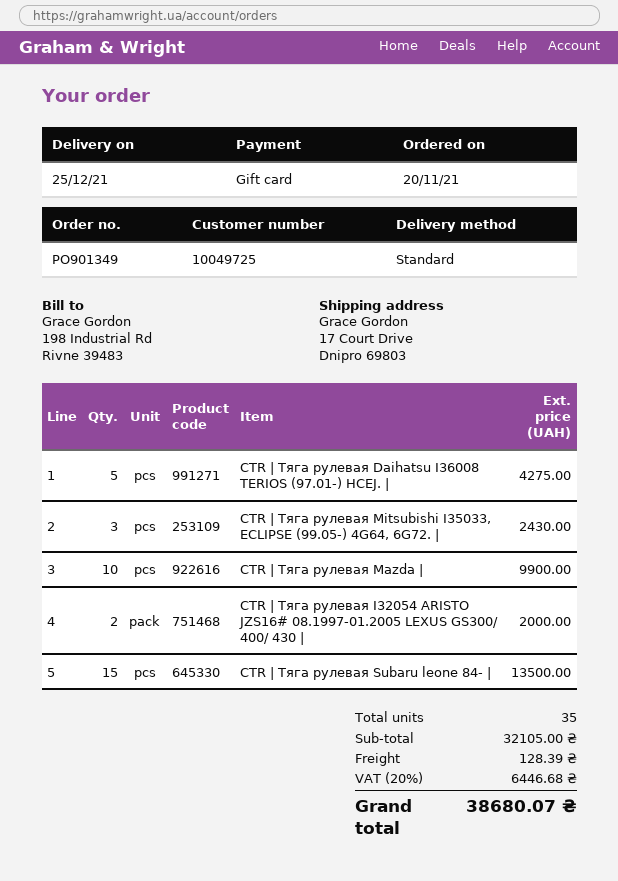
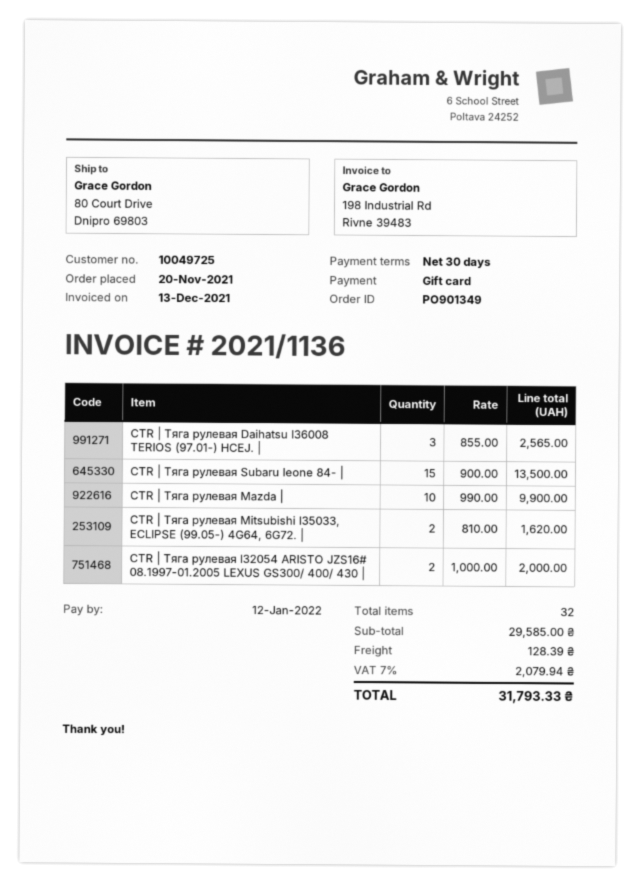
ship to: 17 Court Drive, Dnipro 69803 -> 80 Court Drive, Dnipro 69803
CTR | Тяга рулевая Daihatsu I36008 TERIOS (97.01-) HCEJ. |: 5 for 4275.00 -> 3 for 2565.00
CTR | Тяга рулевая Mitsubishi I35033, ECLIPSE (99.05-) 4G64, 6G72. |: 3 for 2430.00 -> 2 for 1620.00
total quantity: 35 -> 32
subtotal: 32105.00 -> 29585.00
tax: 20% = 6446.68 -> 7% = 2079.94
total: 38680.07 -> 31793.33

